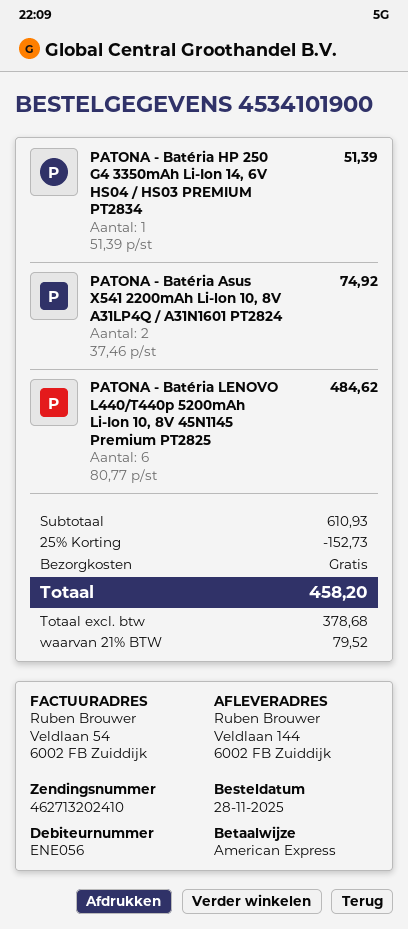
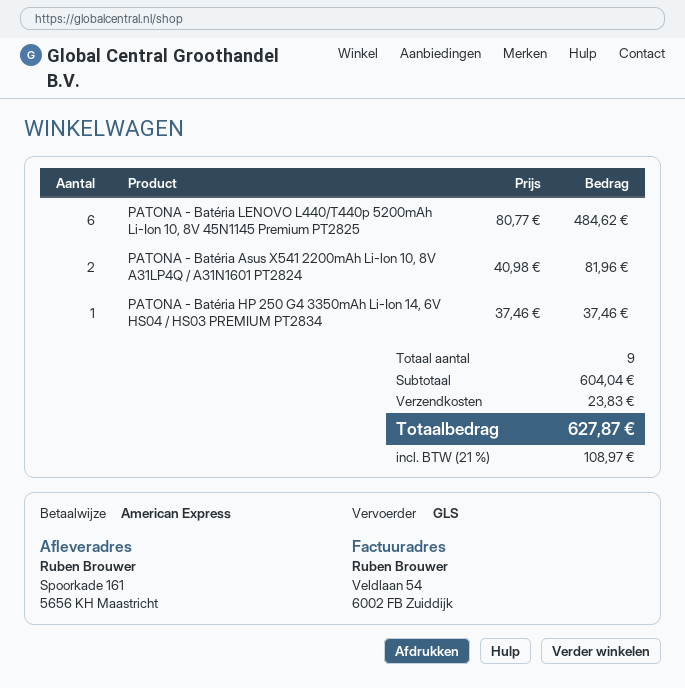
ship to: Veldlaan 144, 6002 FB Zuiddijk -> Spoorkade 161, 5656 KH Maastricht
PATONA - Batéria HP 250 G4 3350mAh Li-Ion 14, 6V HS04 / HS03 PREMIUM PT2834: 1 x 51.39 = 51.39 -> 1 x 37.46 = 37.46
PATONA - Batéria Asus X541 2200mAh Li-lon 10, 8V A31LP4Q / A31N1601 PT2824: 2 x 37.46 = 74.92 -> 2 x 40.98 = 81.96
subtotal: 610.93 -> 604.04
discount: 25% = 152.73 -> none
shipping: 0.00 -> 23.83
tax: 21% = 79.52 -> 21% = 108.97
total: 458.20 -> 627.87

